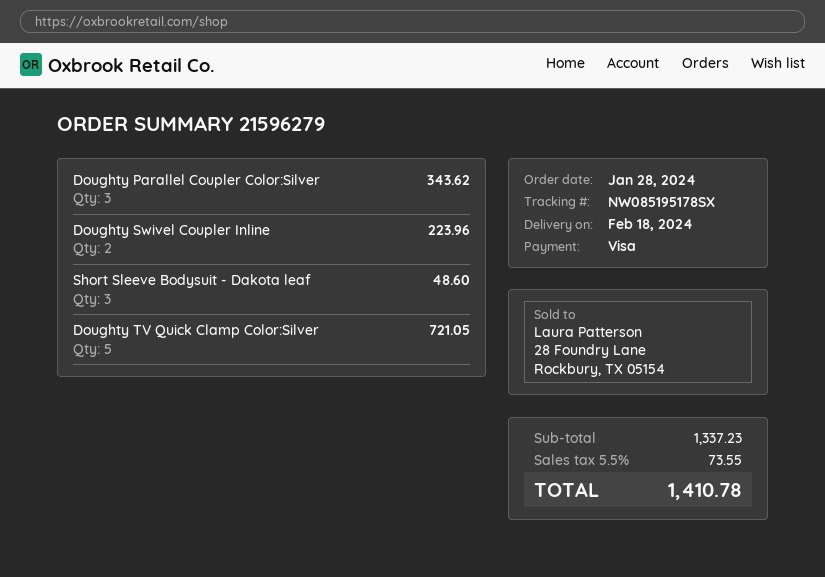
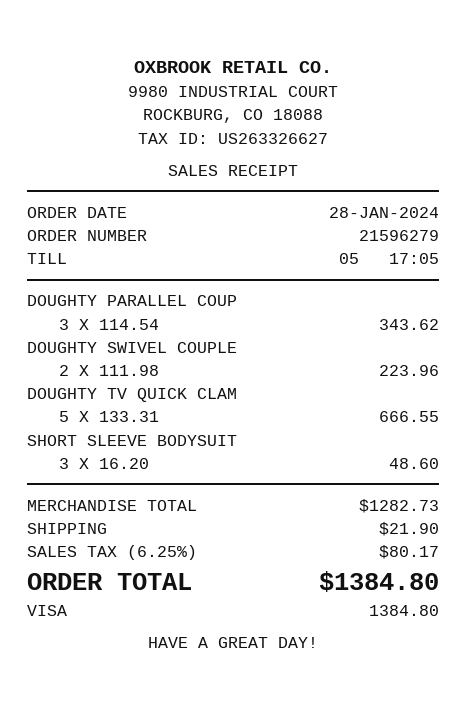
Doughty TV Quick Clamp Color:Silver: 5 for 721.05 -> 5 for 666.55
subtotal: 1337.23 -> 1282.73
shipping: none -> 21.90
tax: 5.5% = 73.55 -> 6.25% = 80.17
total: 1410.78 -> 1384.80

